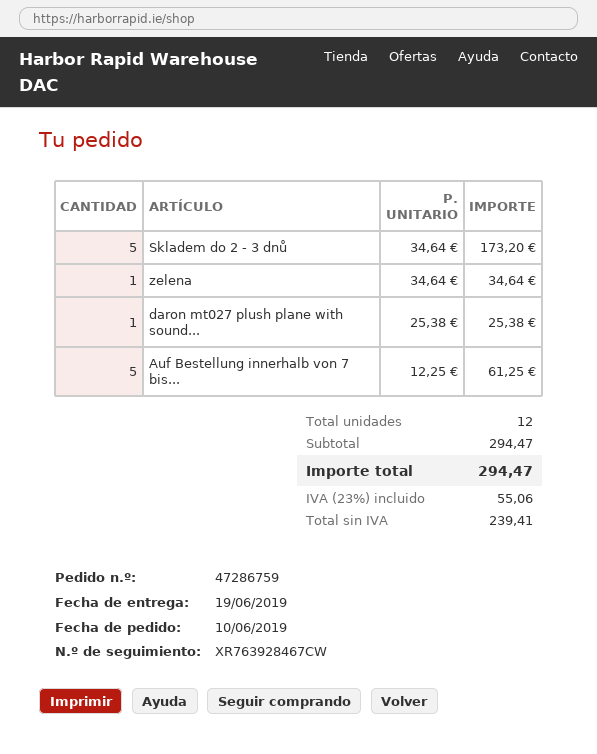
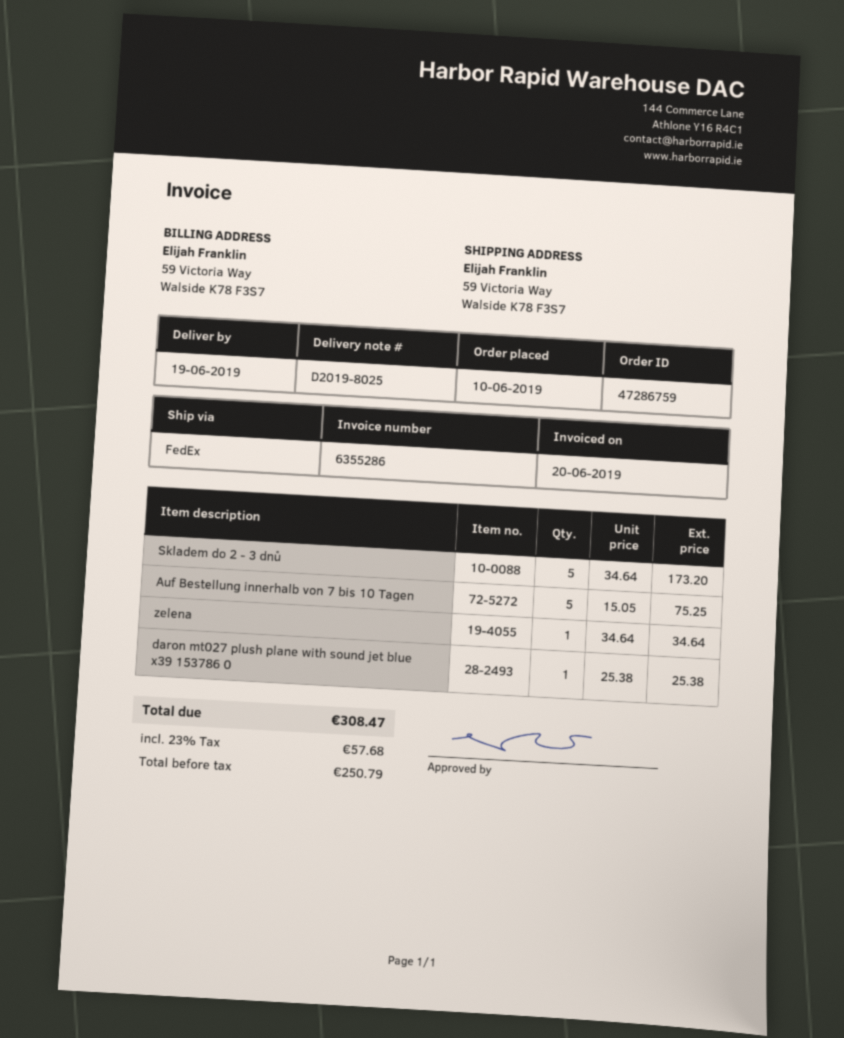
Auf Bestellung innerhalb von 7 bis...: 5 x 12.25 = 61.25 -> 5 x 15.05 = 75.25
net: 239.41 -> 250.79
tax: 23% = 55.06 -> 23% = 57.68
total: 294.47 -> 308.47

